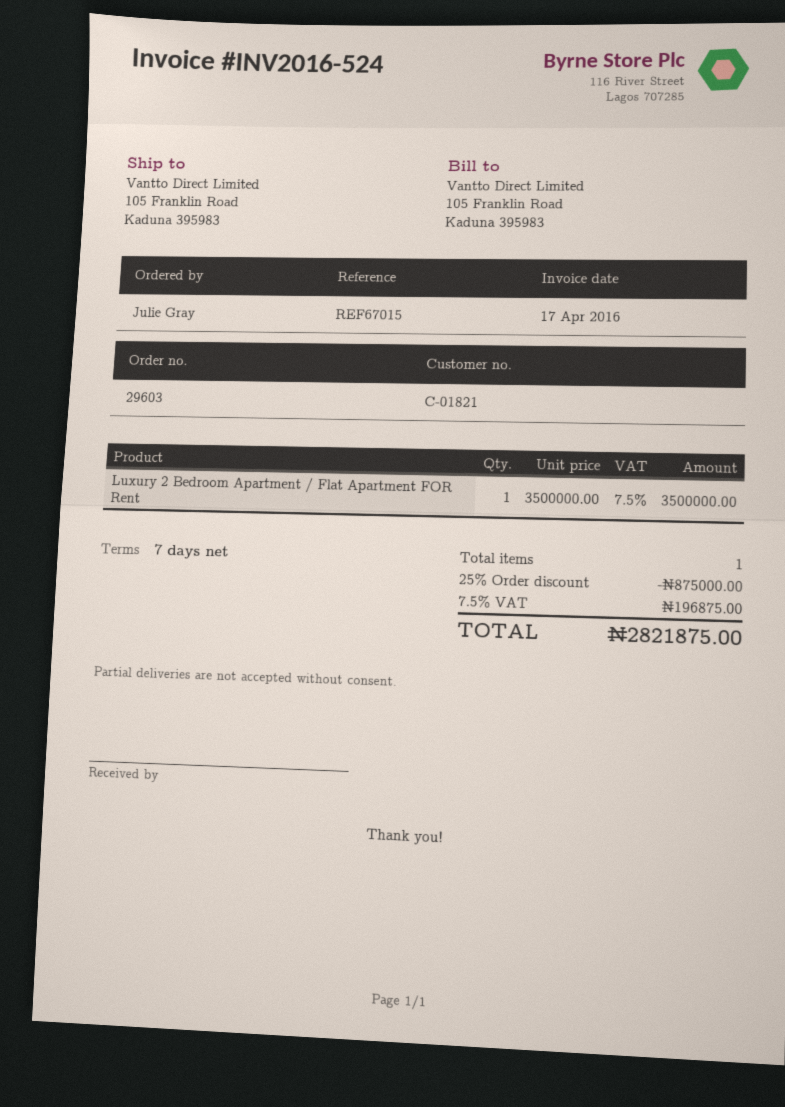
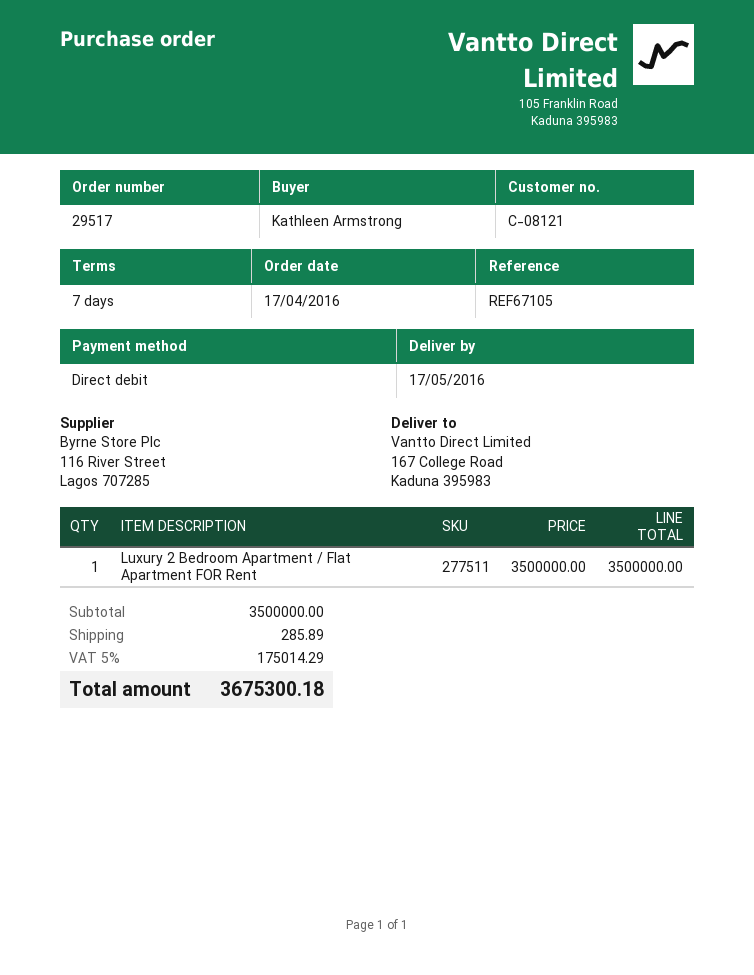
order number: 29603 -> 29517
customer number: C-01821 -> C-08121
reference: REF67015 -> REF67105
ordered by: Julie Gray -> Kathleen Armstrong
ship to: 105 Franklin Road, Kaduna 395983 -> 167 College Road, Kaduna 395983
discount: 25% = 875000.00 -> none
shipping: none -> 285.89
tax: 7.5% = 196875.00 -> 5% = 175014.29
total: 2821875.00 -> 3675300.18

